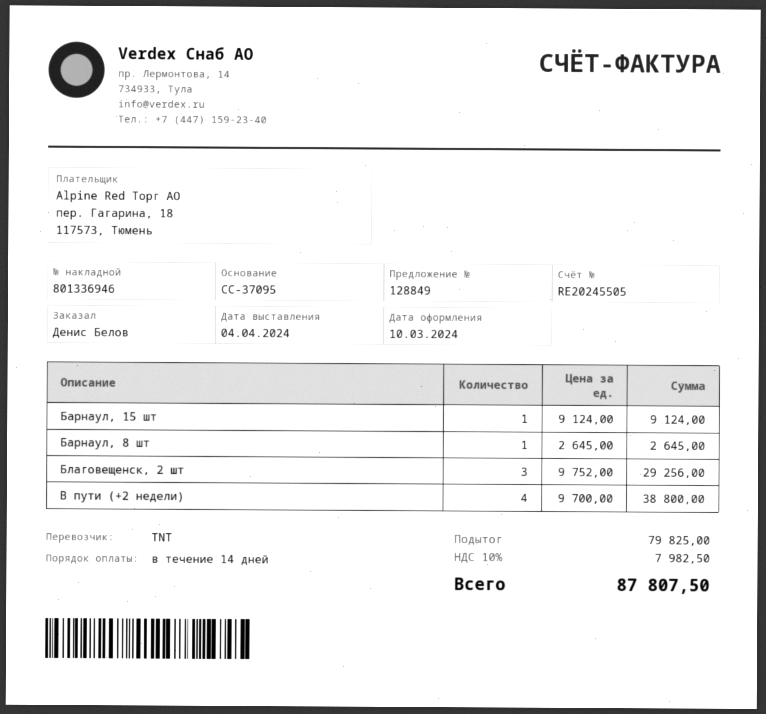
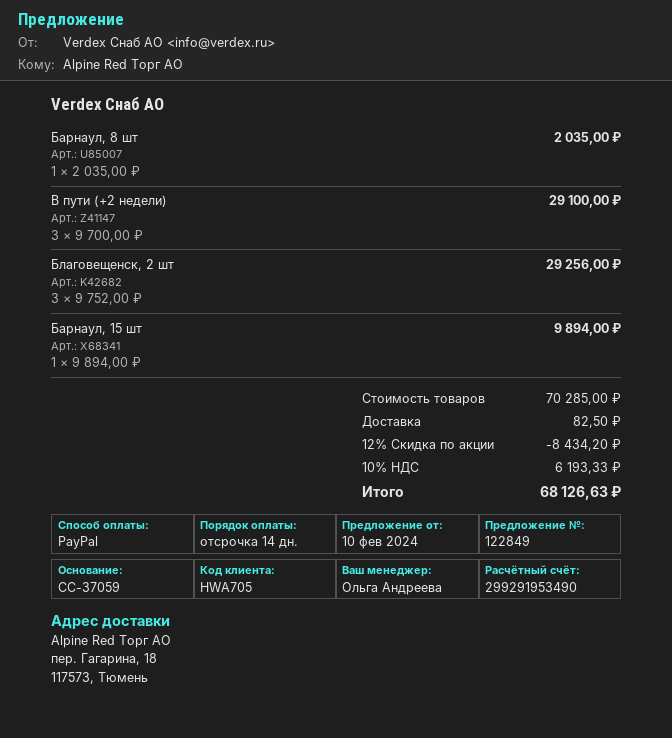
quote number: 128849 -> 122849
reference: CC-37095 -> CC-37059
Барнаул, 15 шт: 1 x 9124.00 = 9124.00 -> 1 x 9894.00 = 9894.00
Барнаул, 8 шт: 1 x 2645.00 = 2645.00 -> 1 x 2035.00 = 2035.00
В пути (+2 недели): 4 x 9700.00 = 38800.00 -> 3 x 9700.00 = 29100.00
subtotal: 79825.00 -> 70285.00
discount: none -> 12% = 8434.20
shipping: none -> 82.50
tax: 10% = 7982.50 -> 10% = 6193.33
total: 87807.50 -> 68126.63

